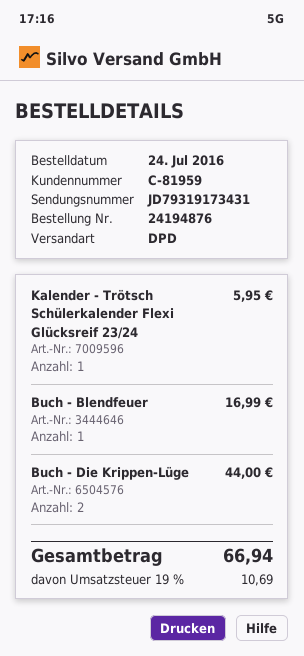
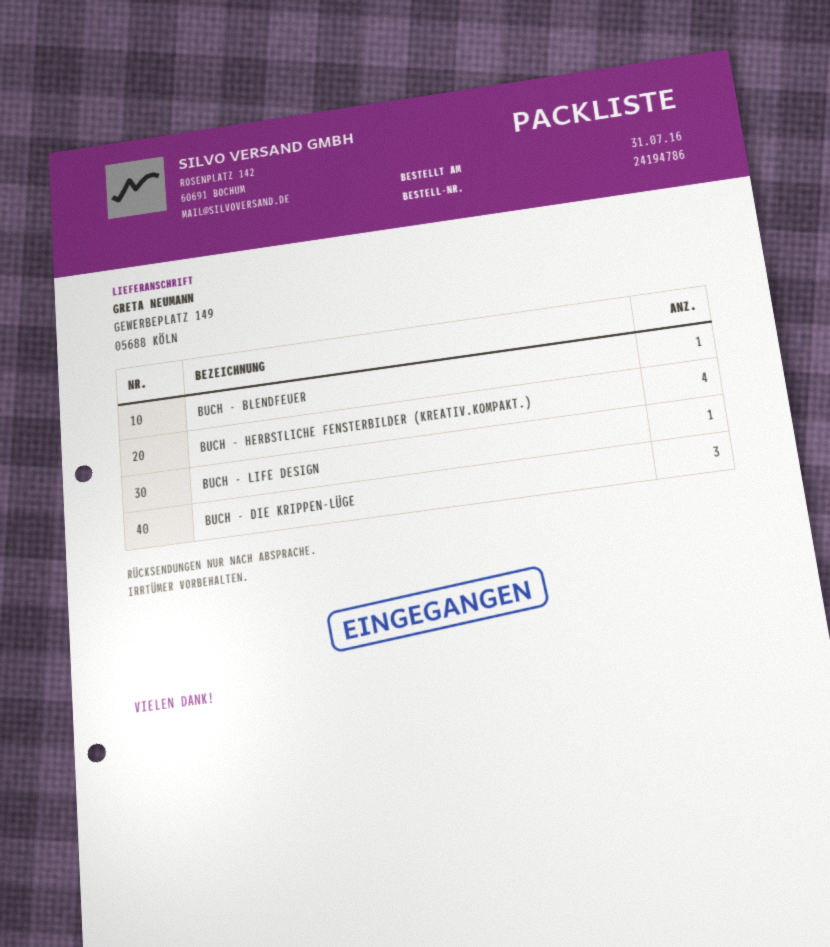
order number: 24194876 -> 24194786
order date: 2016-07-24 -> 2016-07-31
Kalender - Trötsch Schülerkalender Flexi Glücksreif 23/24: 1 -> none
Buch - Die Krippen-Lüge: 2 -> 3
BUCH - HERBSTLICHE FENSTERBILDER (KREATIV.KOMPAKT.): none -> 4
BUCH - LIFE DESIGN: none -> 1

